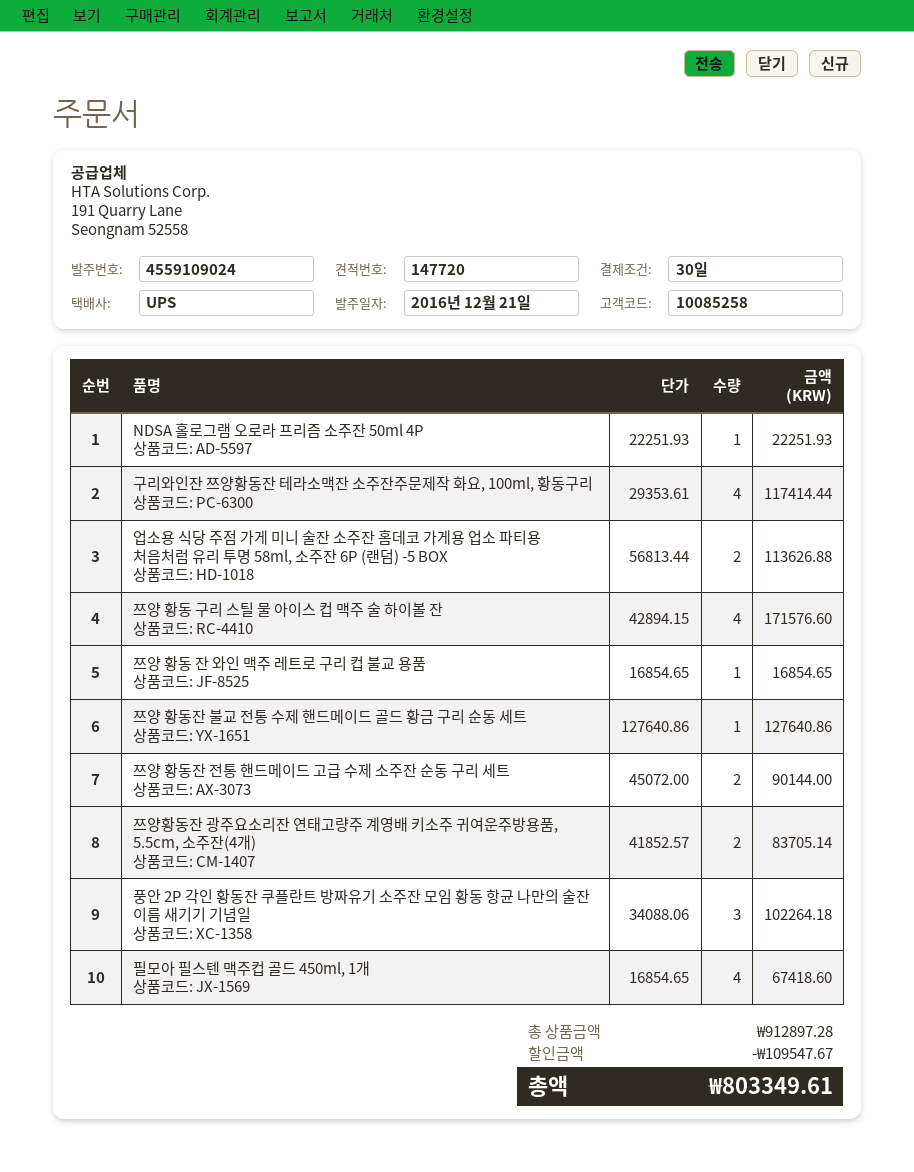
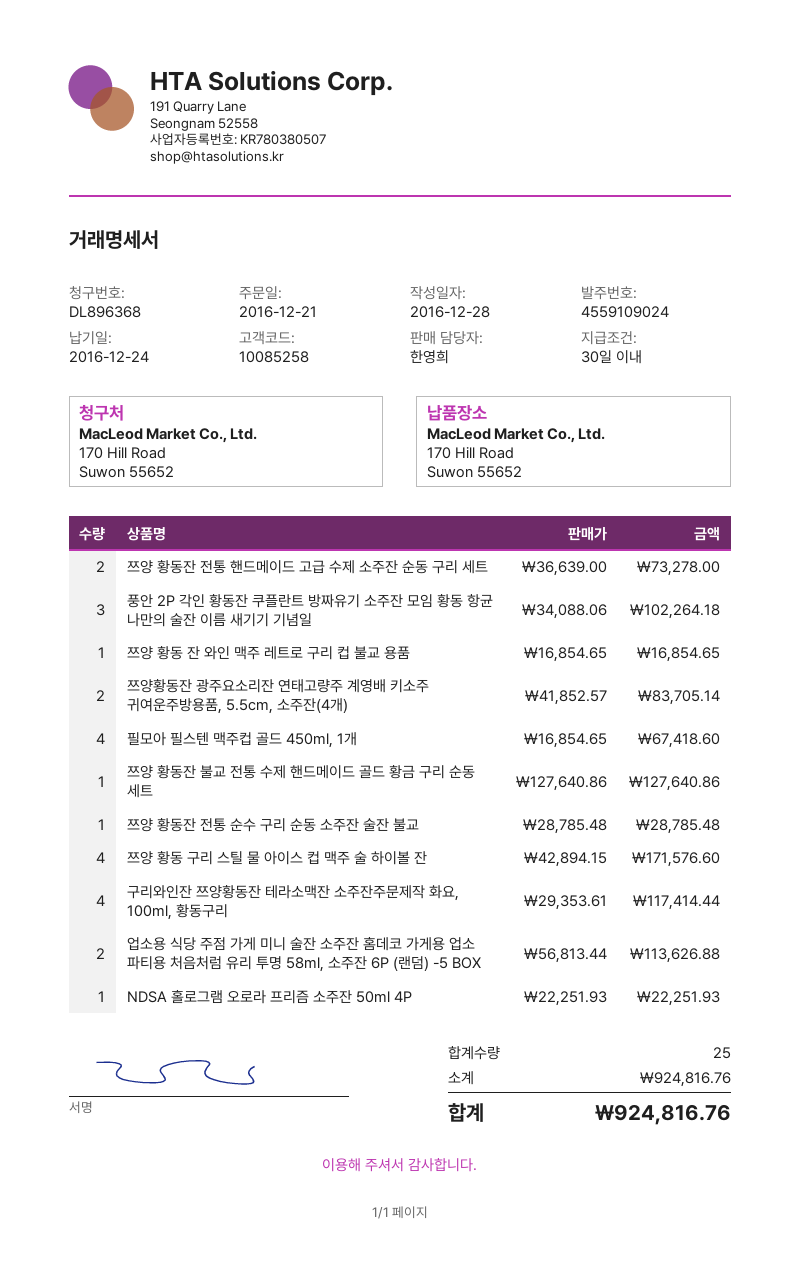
쯔양 황동잔 전통 핸드메이드 고급 수제 소주잔 순동 구리 세트: 2 x 45072.00 = 90144.00 -> 2 x 36639.00 = 73278.00
쯔양 황동잔 전통 순수 구리 순동 소주잔 술잔 불교: none -> 1 x 28785.48 = 28785.48
subtotal: 912897.28 -> 924816.76
discount: 109547.67 -> none
total: 803349.61 -> 924816.76

